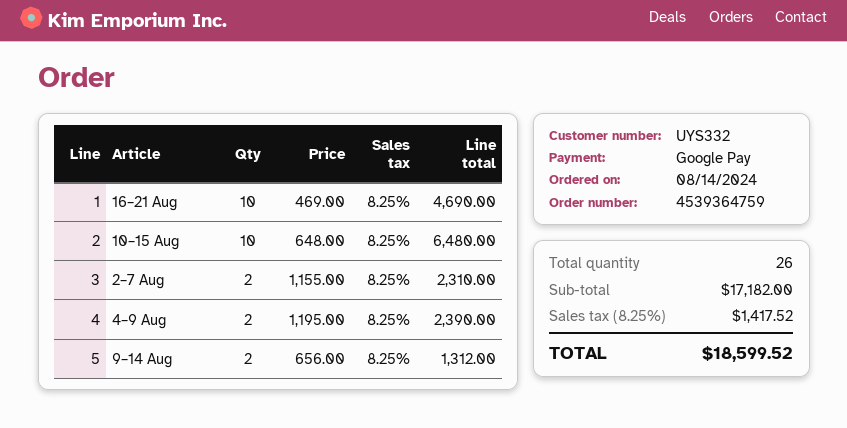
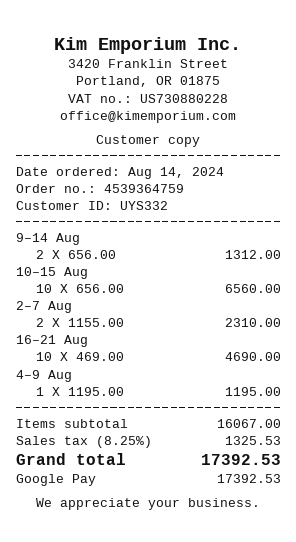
10–15 Aug: 10 x 648.00 = 6480.00 -> 10 x 656.00 = 6560.00
4–9 Aug: 2 x 1195.00 = 2390.00 -> 1 x 1195.00 = 1195.00
subtotal: 17182.00 -> 16067.00
tax: 8.25% = 1417.52 -> 8.25% = 1325.53
total: 18599.52 -> 17392.53

